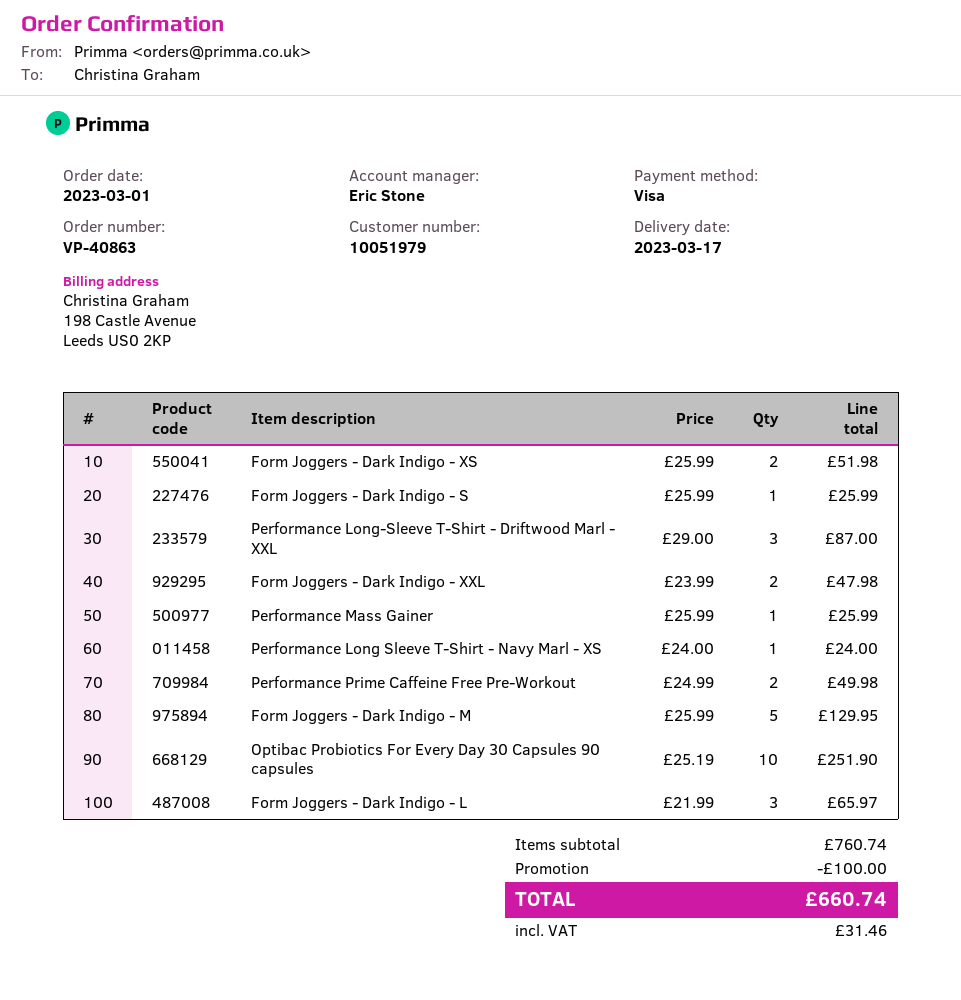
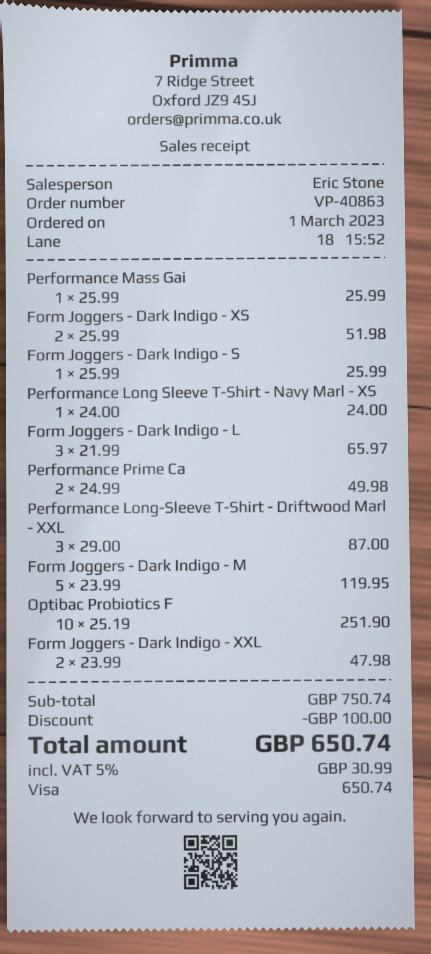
Form Joggers - Dark Indigo - M: 5 x 25.99 = 129.95 -> 5 x 23.99 = 119.95
subtotal: 760.74 -> 750.74
tax: 31.46 -> 30.99
total: 660.74 -> 650.74

